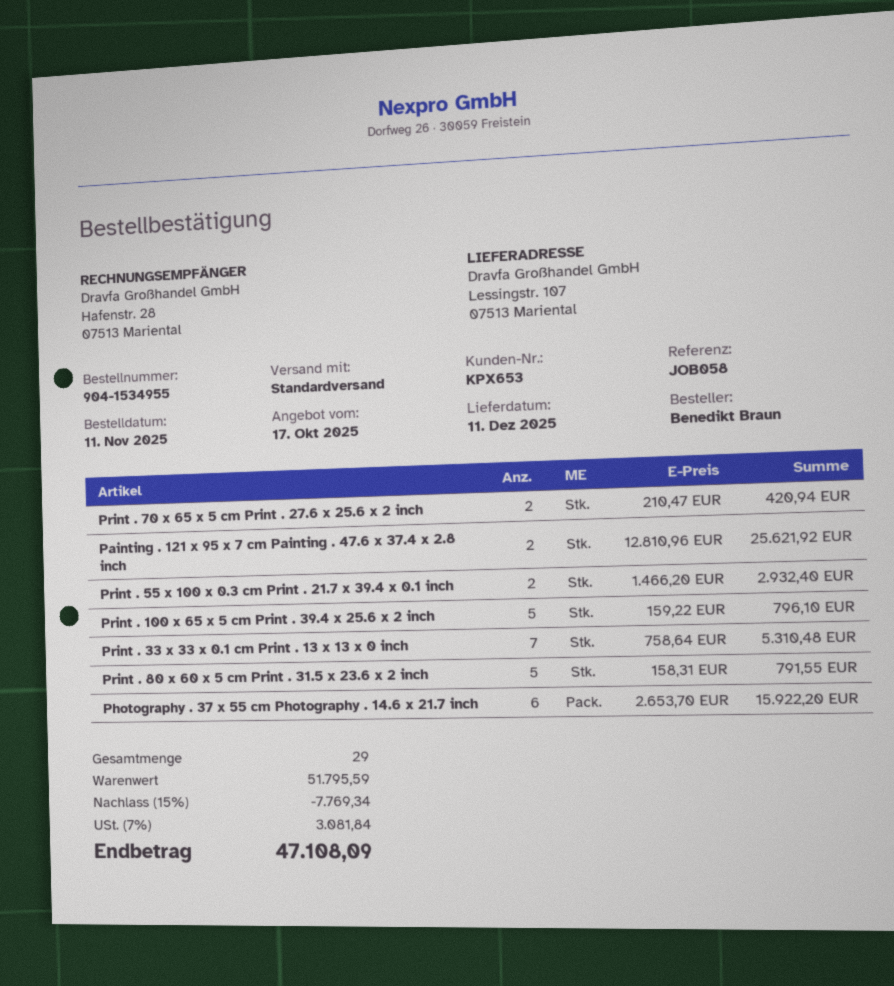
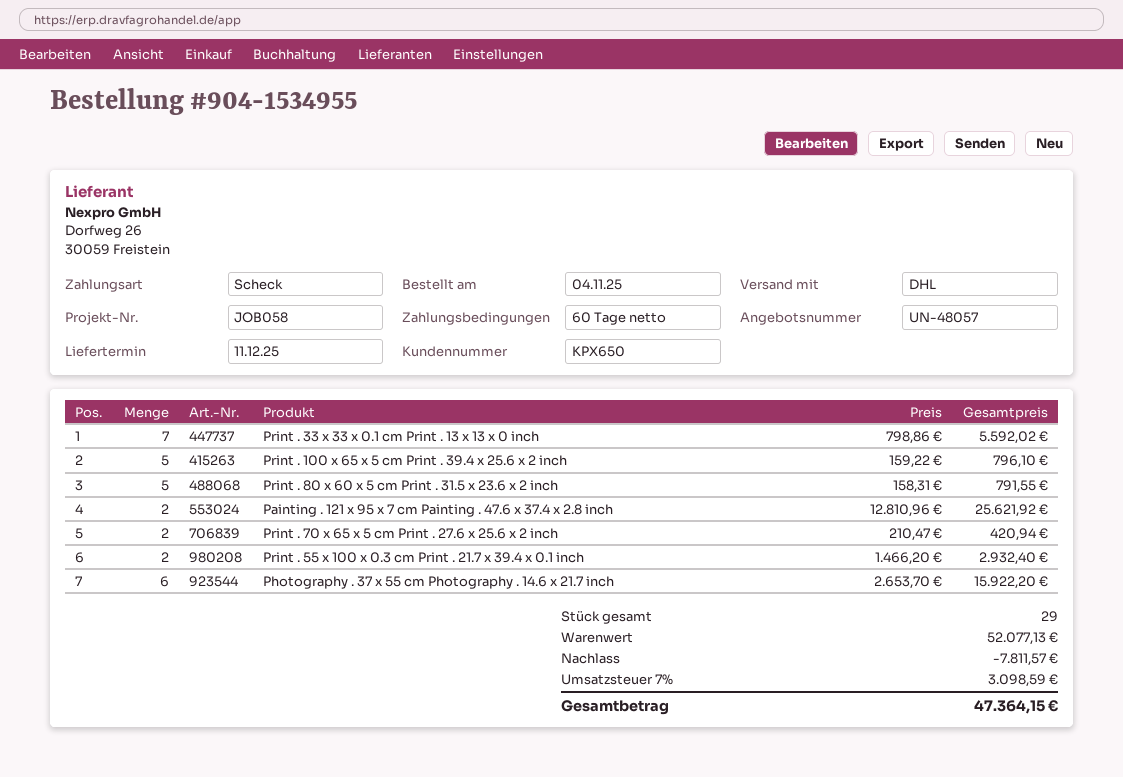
order date: 2025-11-11 -> 2025-11-04
customer number: KPX653 -> KPX650
shipping method: standard -> DHL
Print . 33 x 33 x 0.1 cm Print . 13 x 13 x 0 inch: 7 x 758.64 = 5310.48 -> 7 x 798.86 = 5592.02
subtotal: 51795.59 -> 52077.13
discount: 7769.34 -> 7811.57
tax: 7% = 3081.84 -> 7% = 3098.59
total: 47108.09 -> 47364.15

